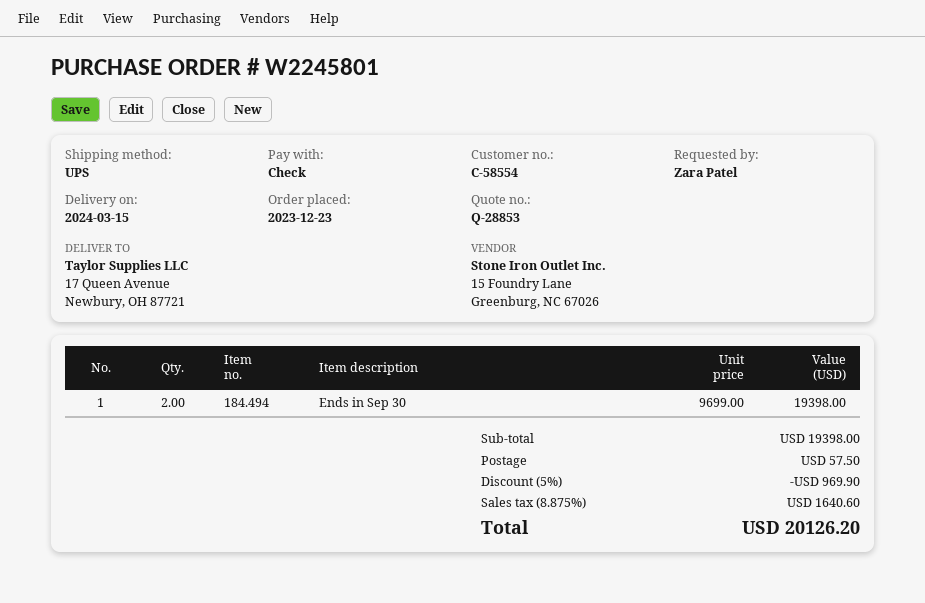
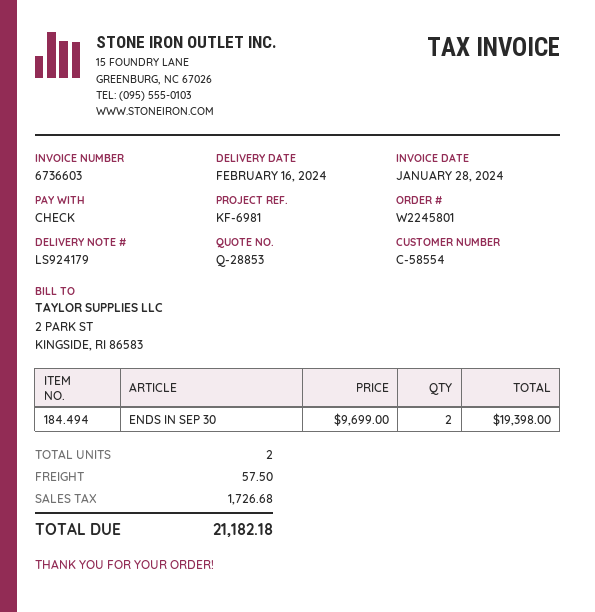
delivery date: 2024-03-15 -> 2024-02-16
discount: 5% = 969.90 -> none
tax: 1640.60 -> 1726.68
total: 20126.20 -> 21182.18

